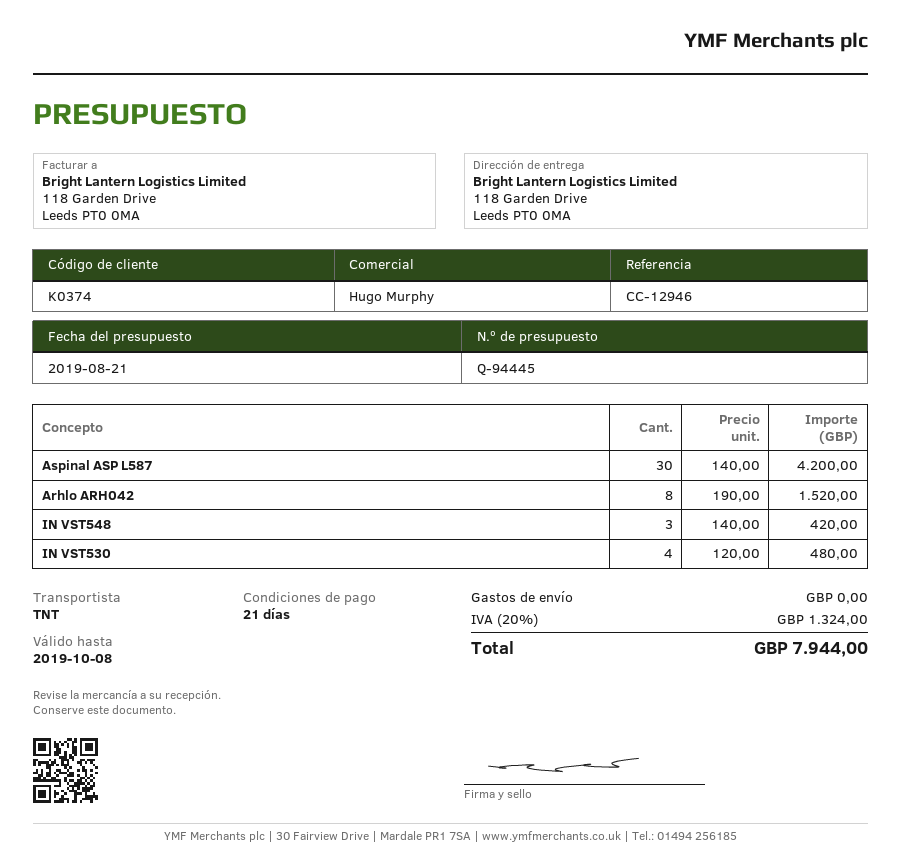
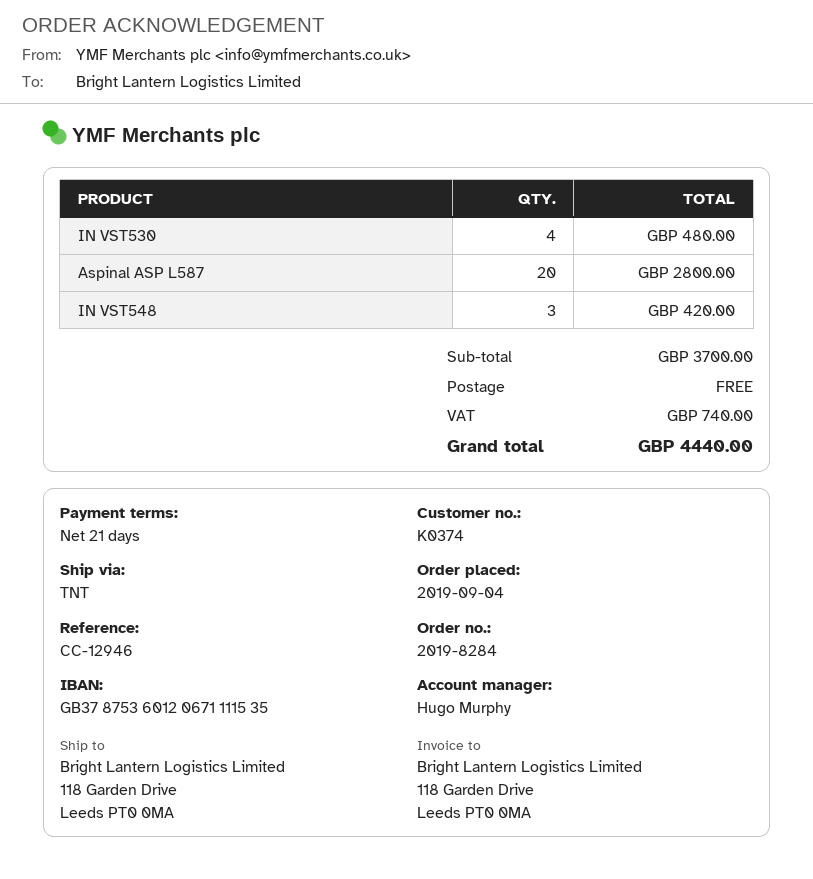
Aspinal ASP L587: 30 for 4200.00 -> 20 for 2800.00
Arhlo ARH042: 8 for 1520.00 -> none
tax: 1324.00 -> 740.00
total: 7944.00 -> 4440.00

